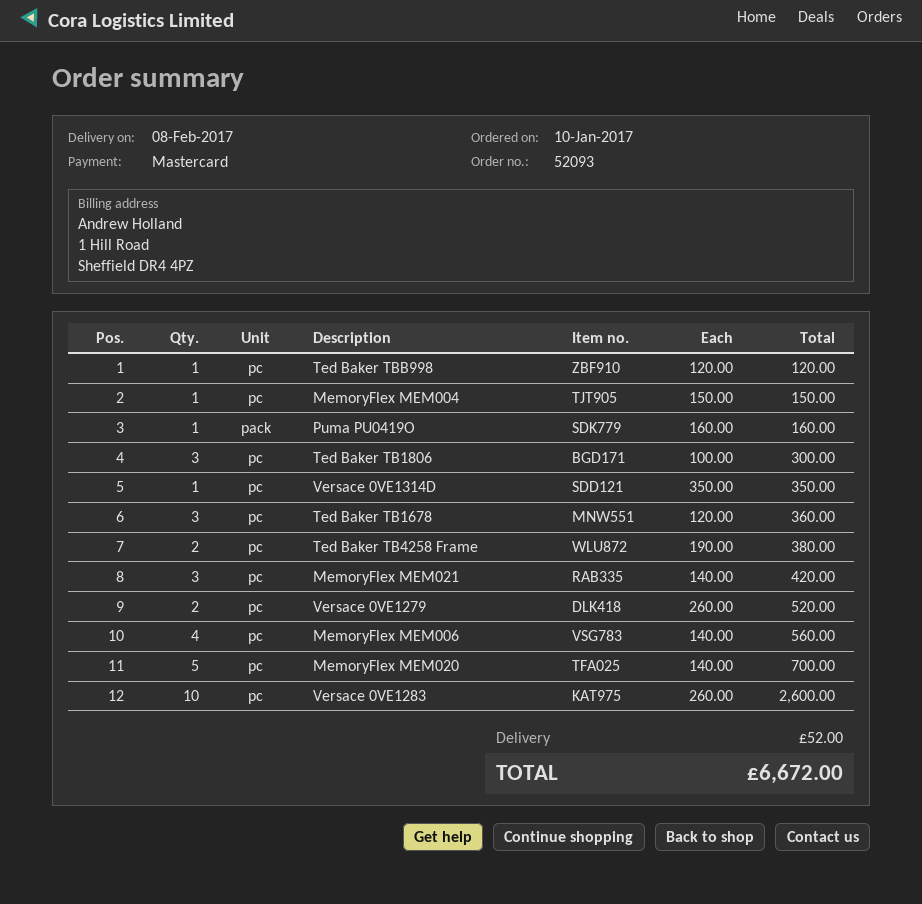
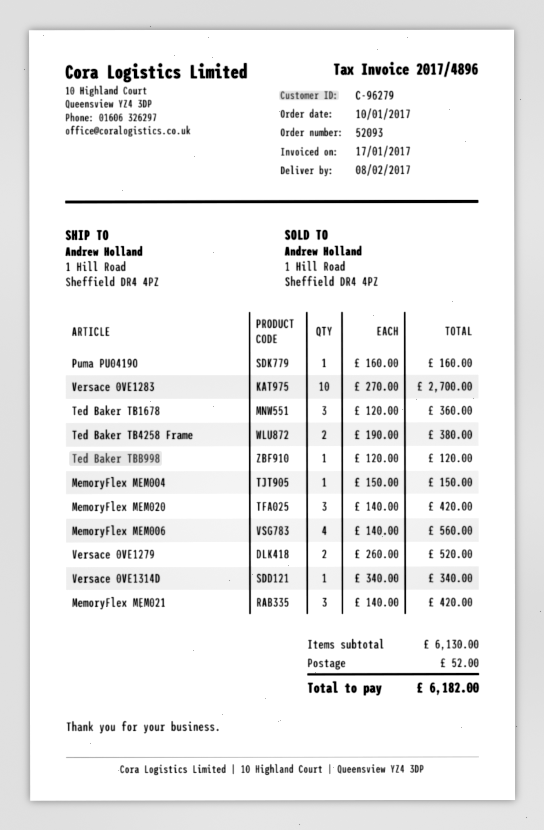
Ted Baker TB1806: 3 x 100.00 = 300.00 -> none
Versace 0VE1314D: 1 x 350.00 = 350.00 -> 1 x 340.00 = 340.00
MemoryFlex MEM020: 5 x 140.00 = 700.00 -> 3 x 140.00 = 420.00
Versace 0VE1283: 10 x 260.00 = 2600.00 -> 10 x 270.00 = 2700.00
total: 6672.00 -> 6182.00

